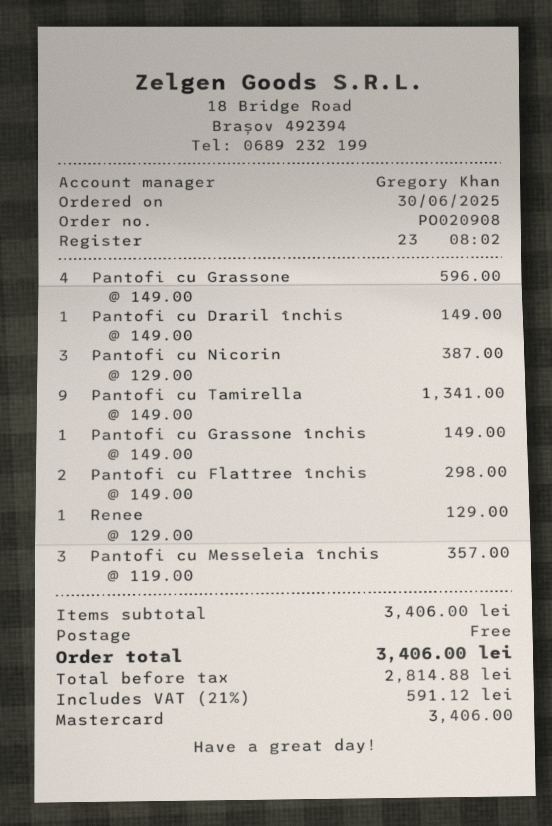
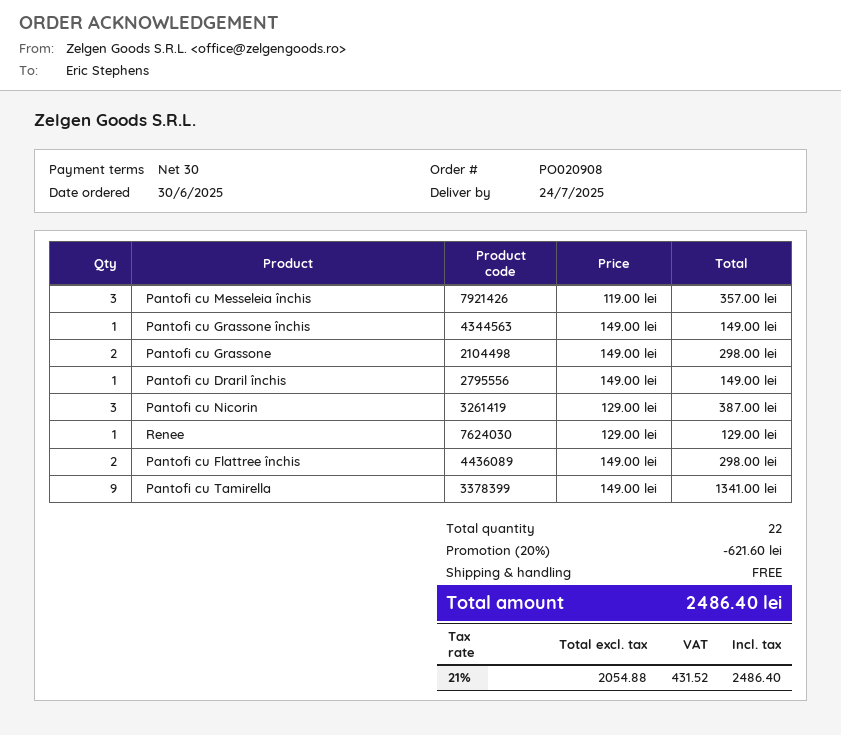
Pantofi cu Grassone: 4 x 149.00 = 596.00 -> 2 x 149.00 = 298.00
discount: none -> 20% = 621.60
net: 2814.88 -> 2054.88
tax: 21% = 591.12 -> 21% = 431.52
total: 3406.00 -> 2486.40

